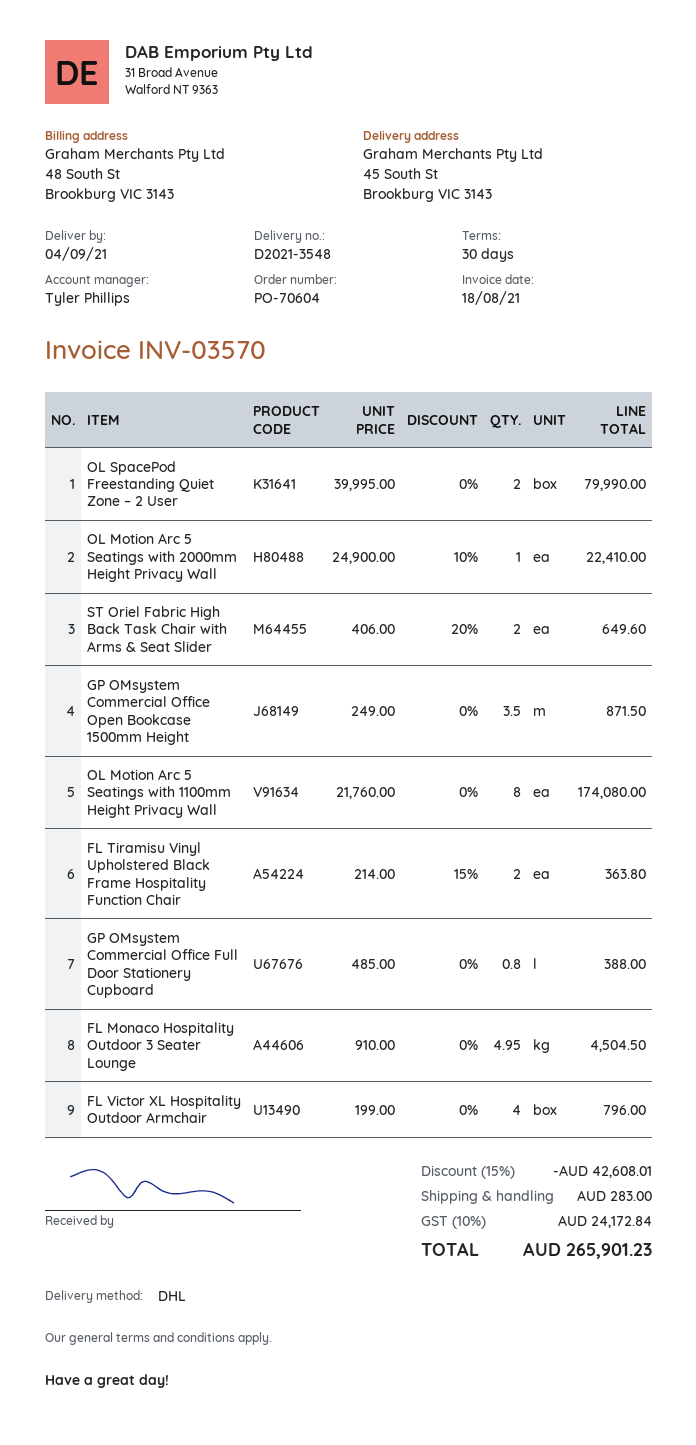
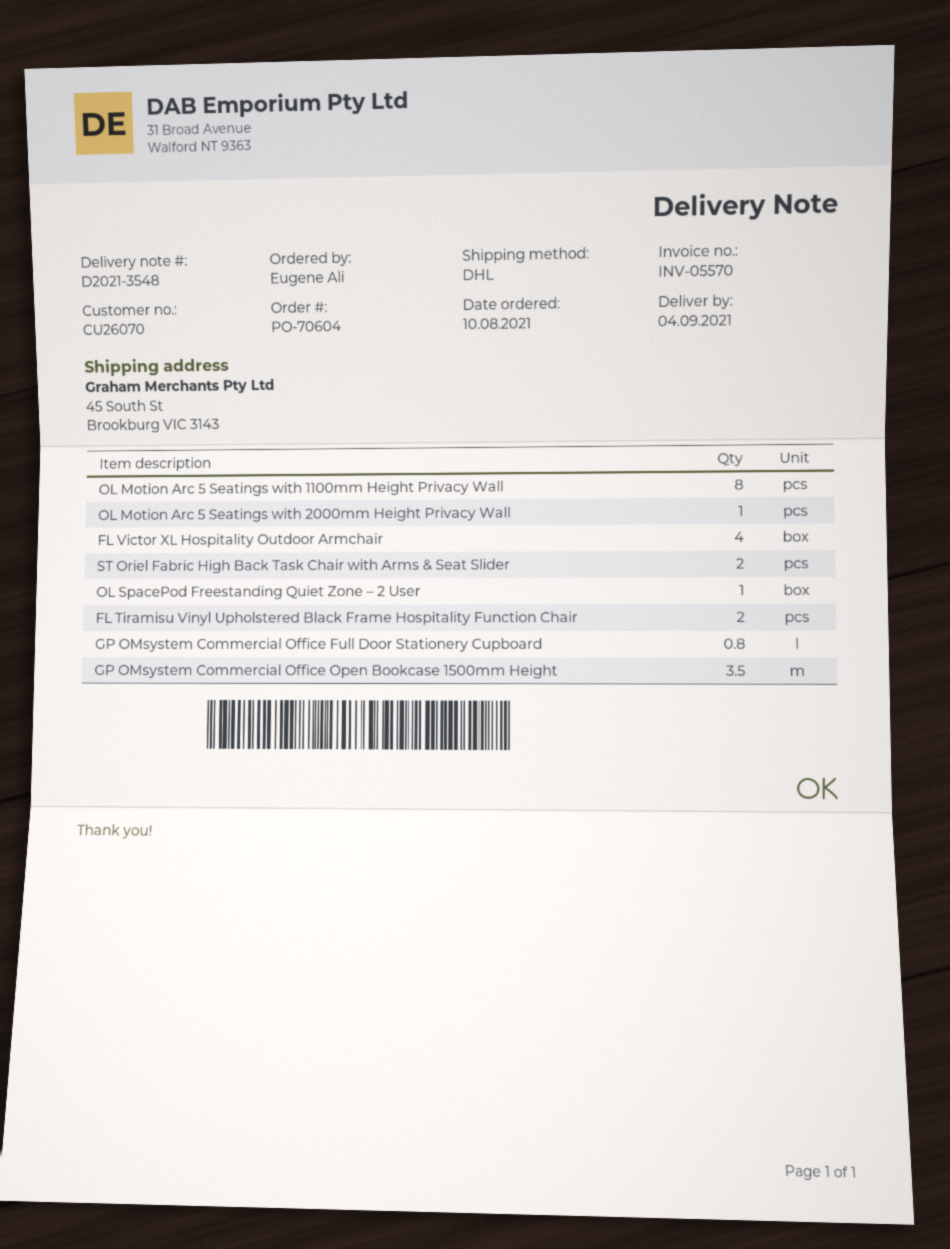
invoice number: INV-03570 -> INV-05570
OL SpacePod Freestanding Quiet Zone – 2 User: 2 -> 1
FL Monaco Hospitality Outdoor 3 Seater Lounge: 4.95 -> none

